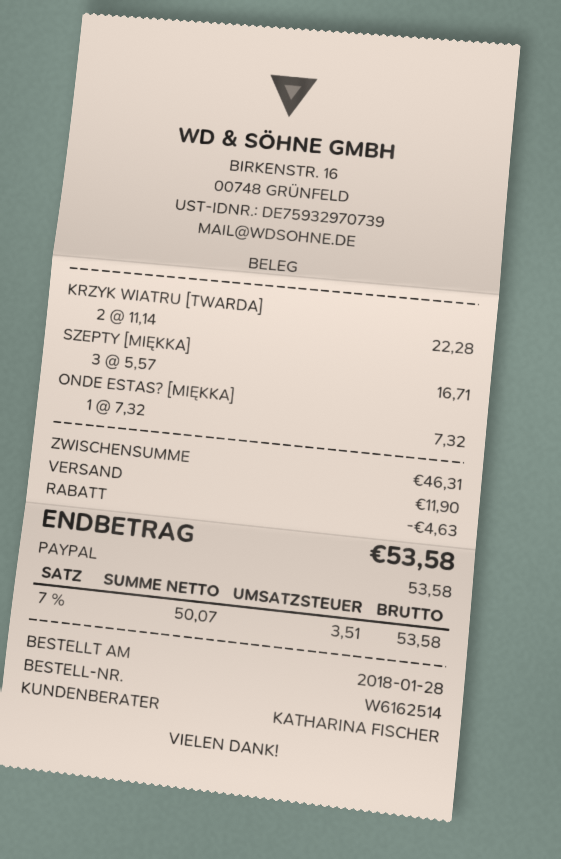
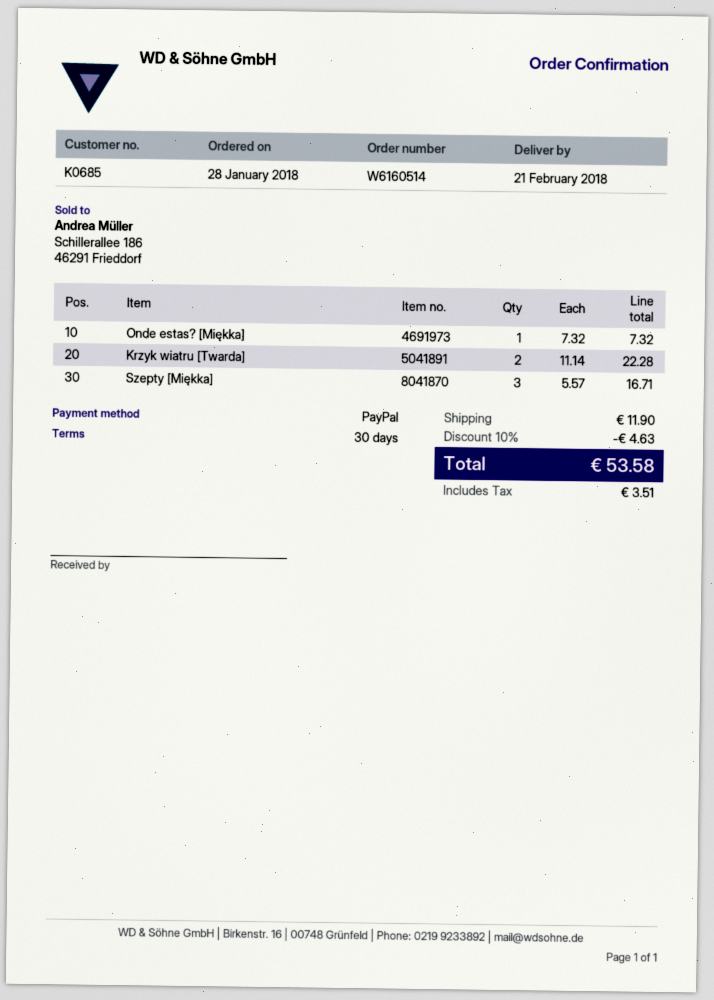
order number: W6162514 -> W6160514

